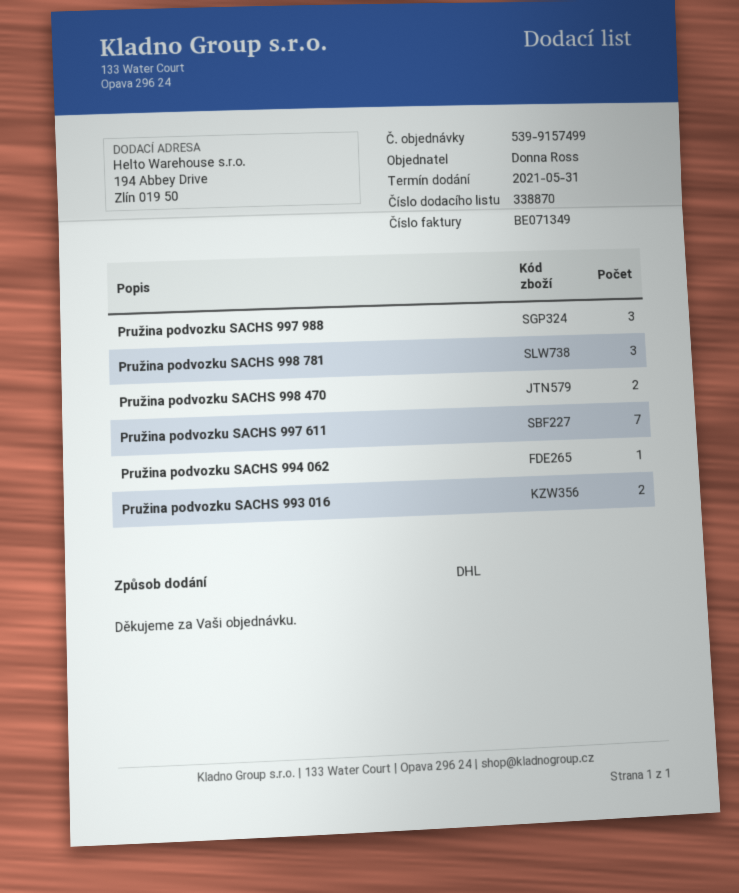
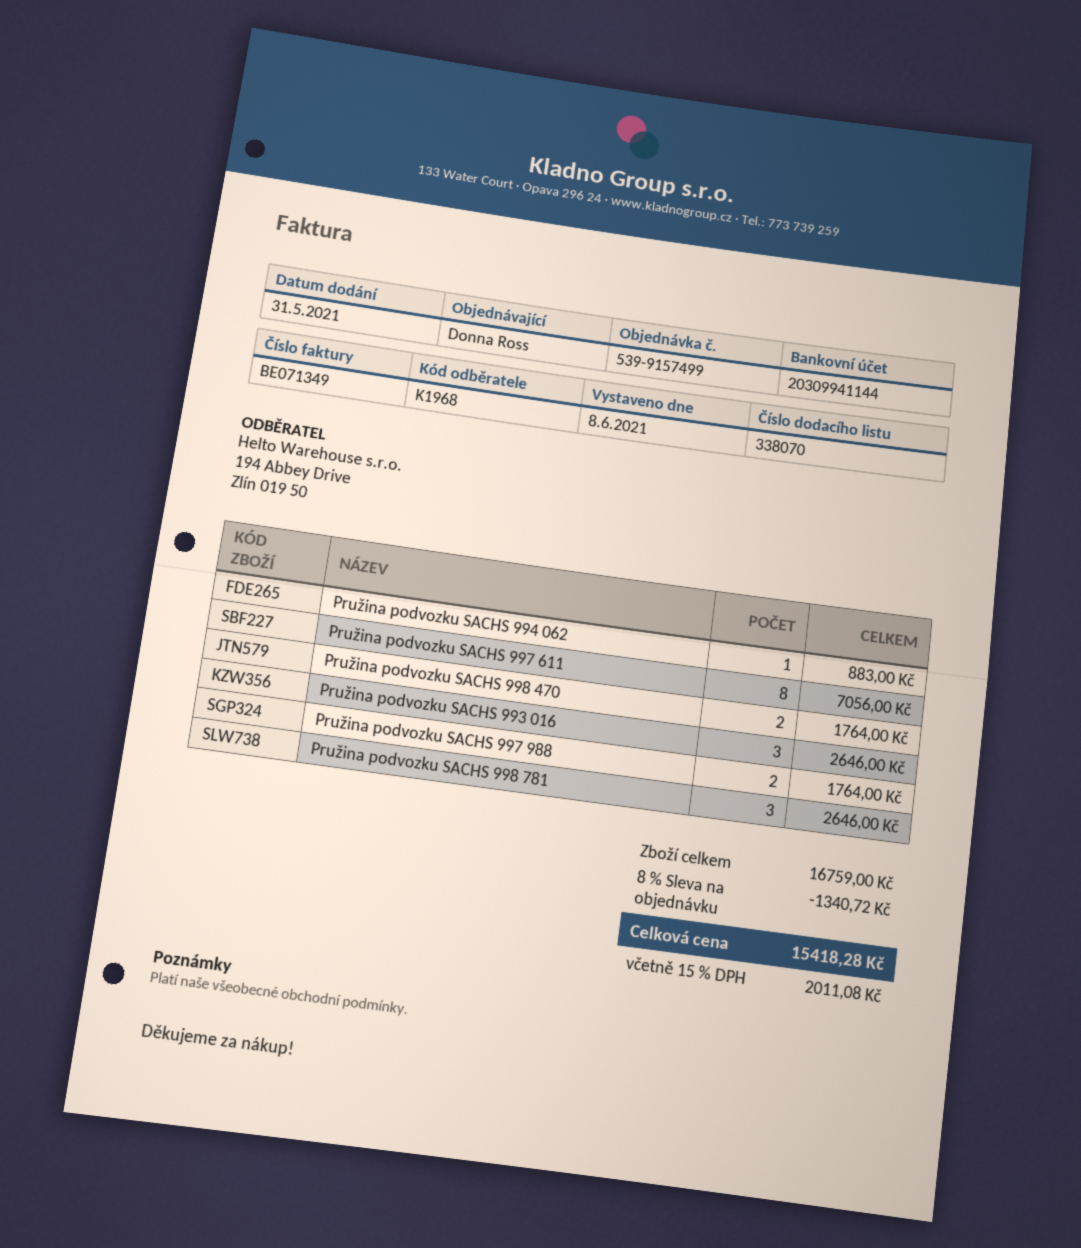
delivery note number: 338870 -> 338070
Pružina podvozku SACHS 997 988: 3 -> 2
Pružina podvozku SACHS 997 611: 7 -> 8
Pružina podvozku SACHS 993 016: 2 -> 3

